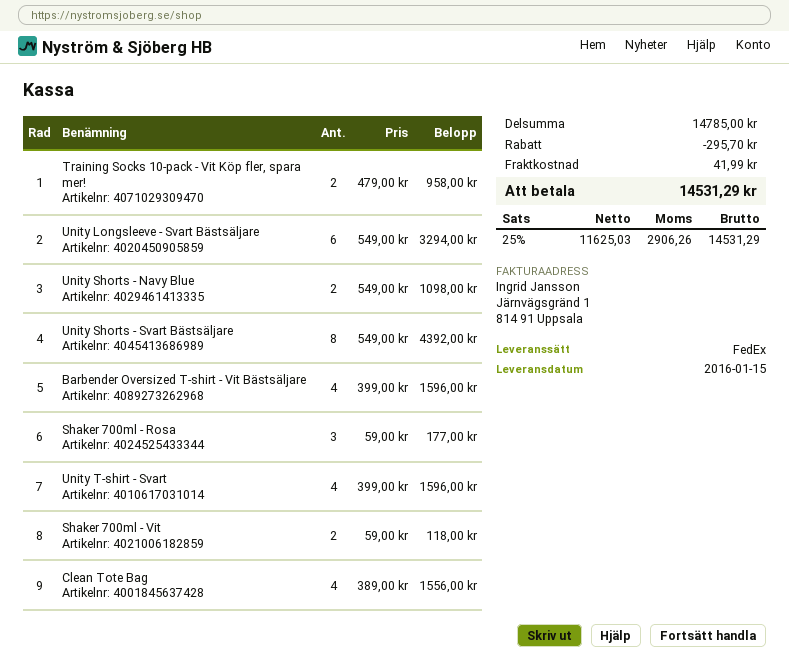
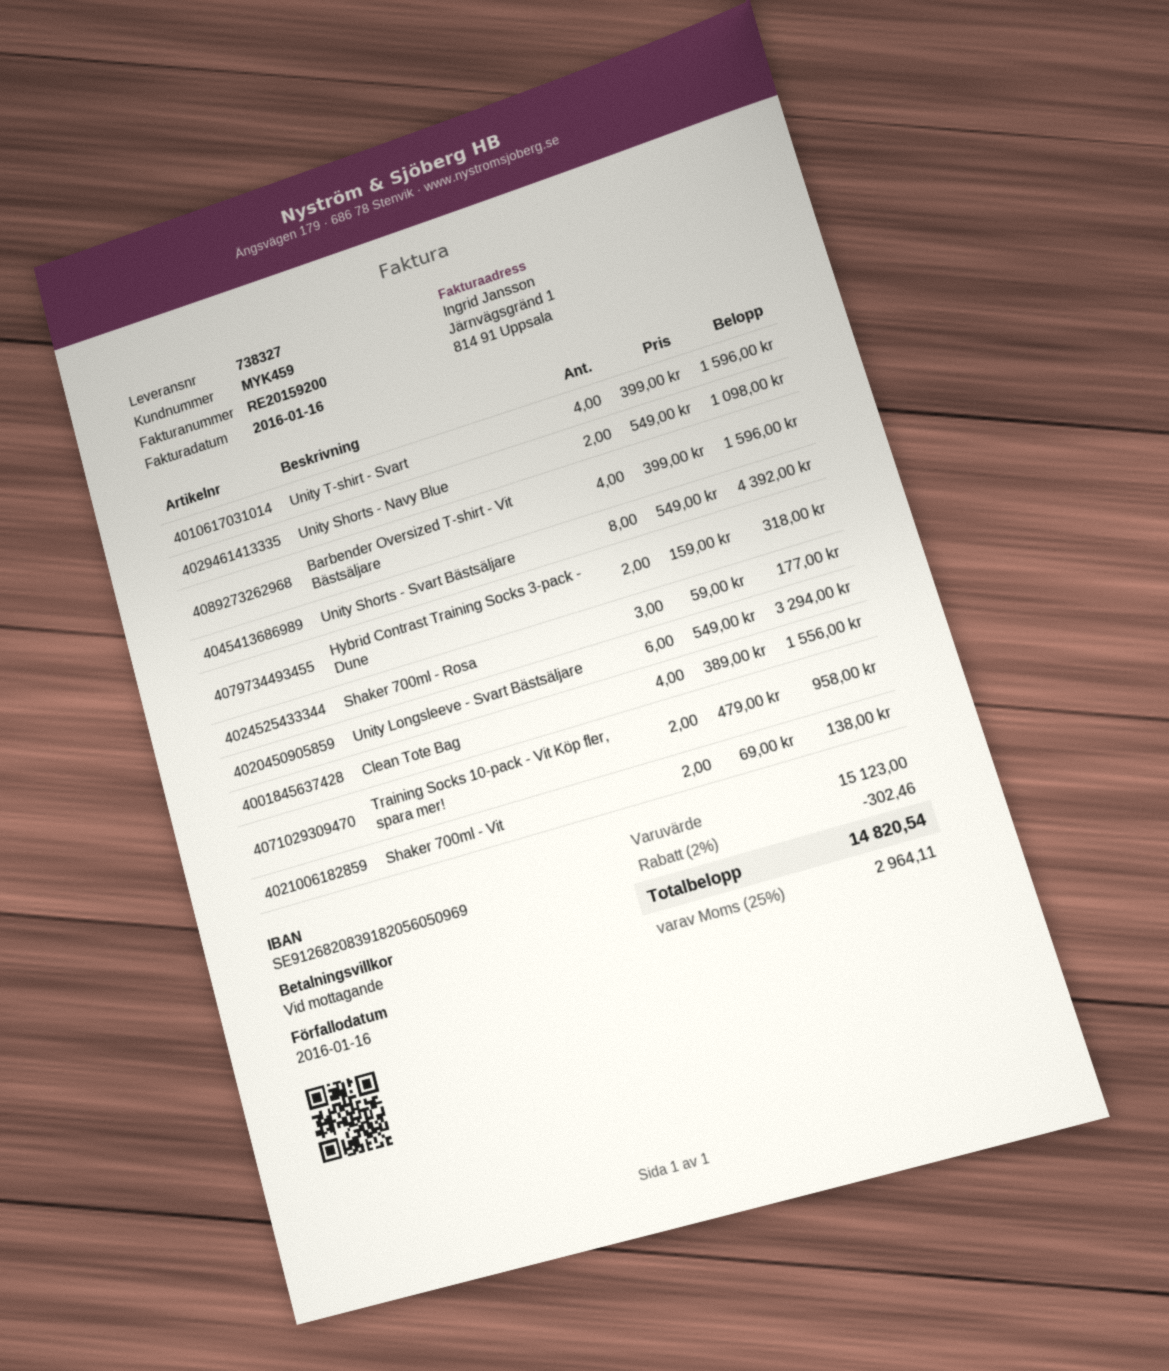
Shaker 700ml - Vit: 2 x 59.00 = 118.00 -> 2 x 69.00 = 138.00
Hybrid Contrast Training Socks 3-pack - Dune: none -> 2 x 159.00 = 318.00
subtotal: 14785.00 -> 15123.00
discount: 295.70 -> 302.46
shipping: 41.99 -> none
tax: 25% = 2906.26 -> 25% = 2964.11
total: 14531.29 -> 14820.54

